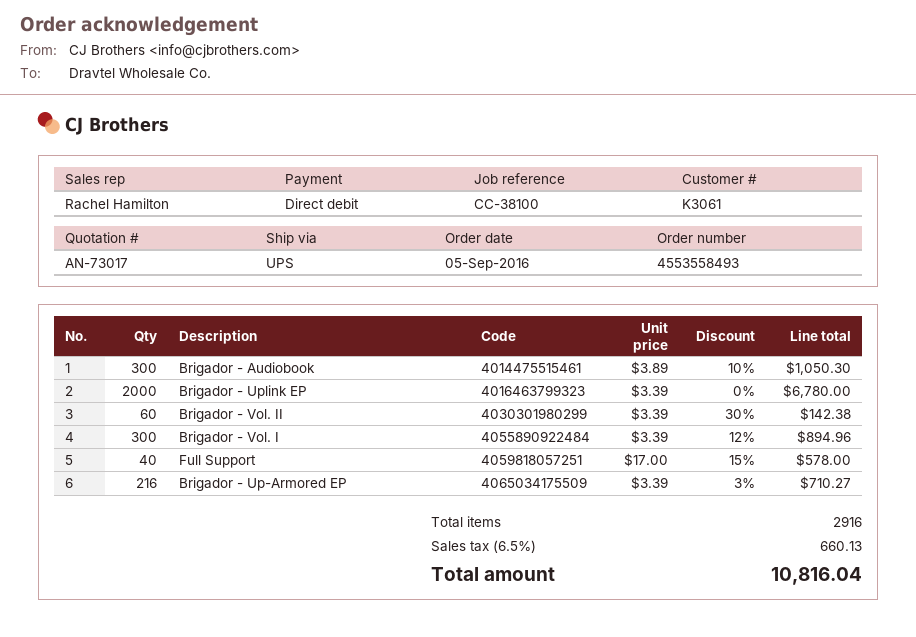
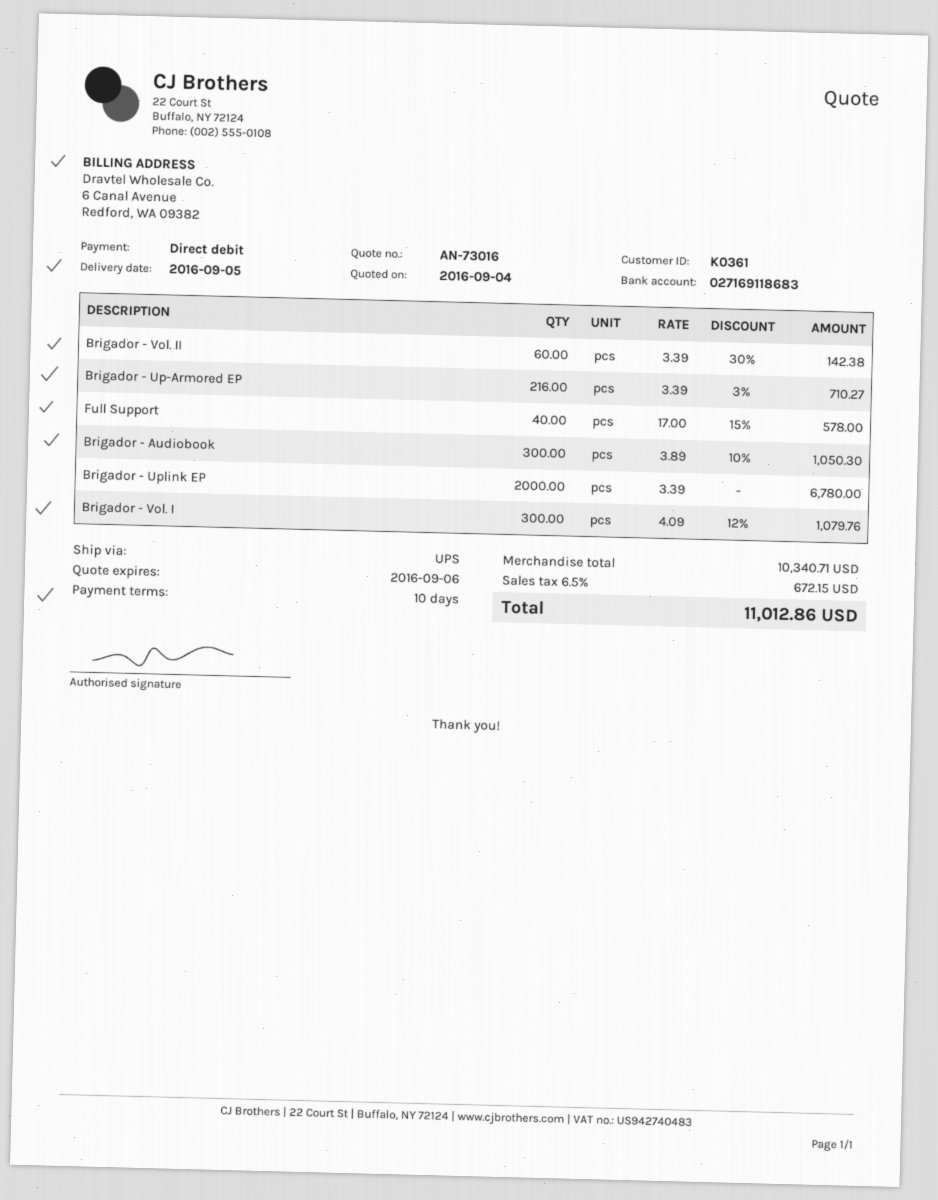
quote number: AN-73017 -> AN-73016
customer number: K3061 -> K0361
Brigador - Vol. I: 300 x 3.39 - 12% = 894.96 -> 300 x 4.09 - 12% = 1079.76
tax: 6.5% = 660.13 -> 6.5% = 672.15
total: 10816.04 -> 11012.86

